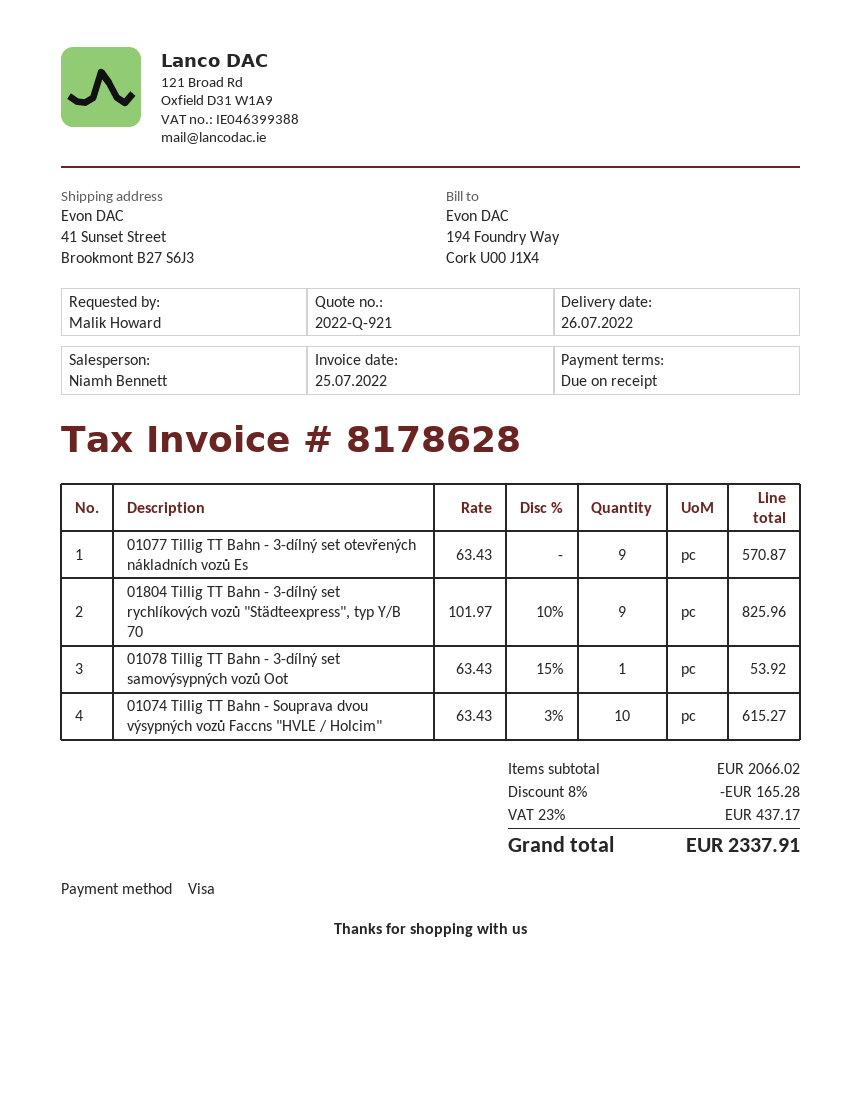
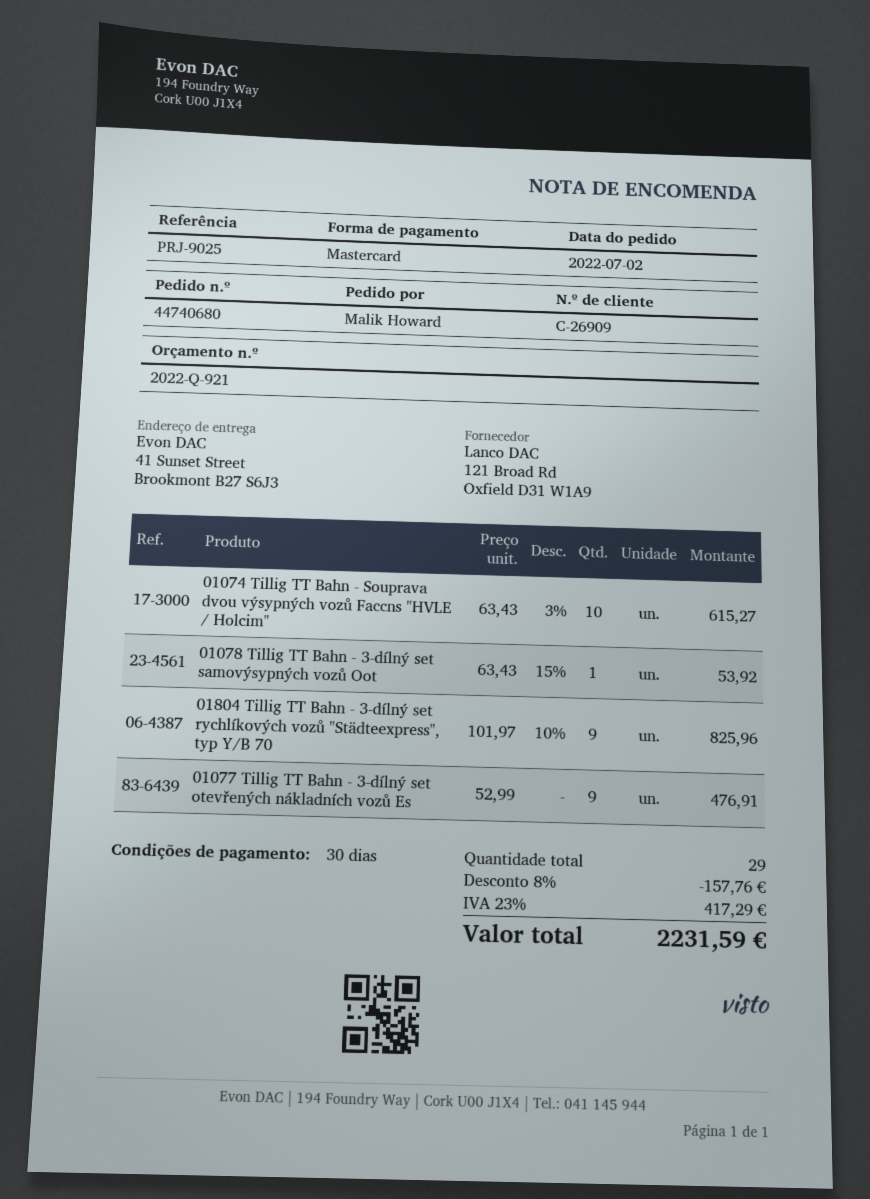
payment terms: on receipt -> 30 days
payment method: Visa -> Mastercard
01077 Tillig TT Bahn - 3-dílný set otevřených nákladních vozů Es: 9 x 63.43 = 570.87 -> 9 x 52.99 = 476.91
discount: 8% = 165.28 -> 8% = 157.76
tax: 23% = 437.17 -> 23% = 417.29
total: 2337.91 -> 2231.59

